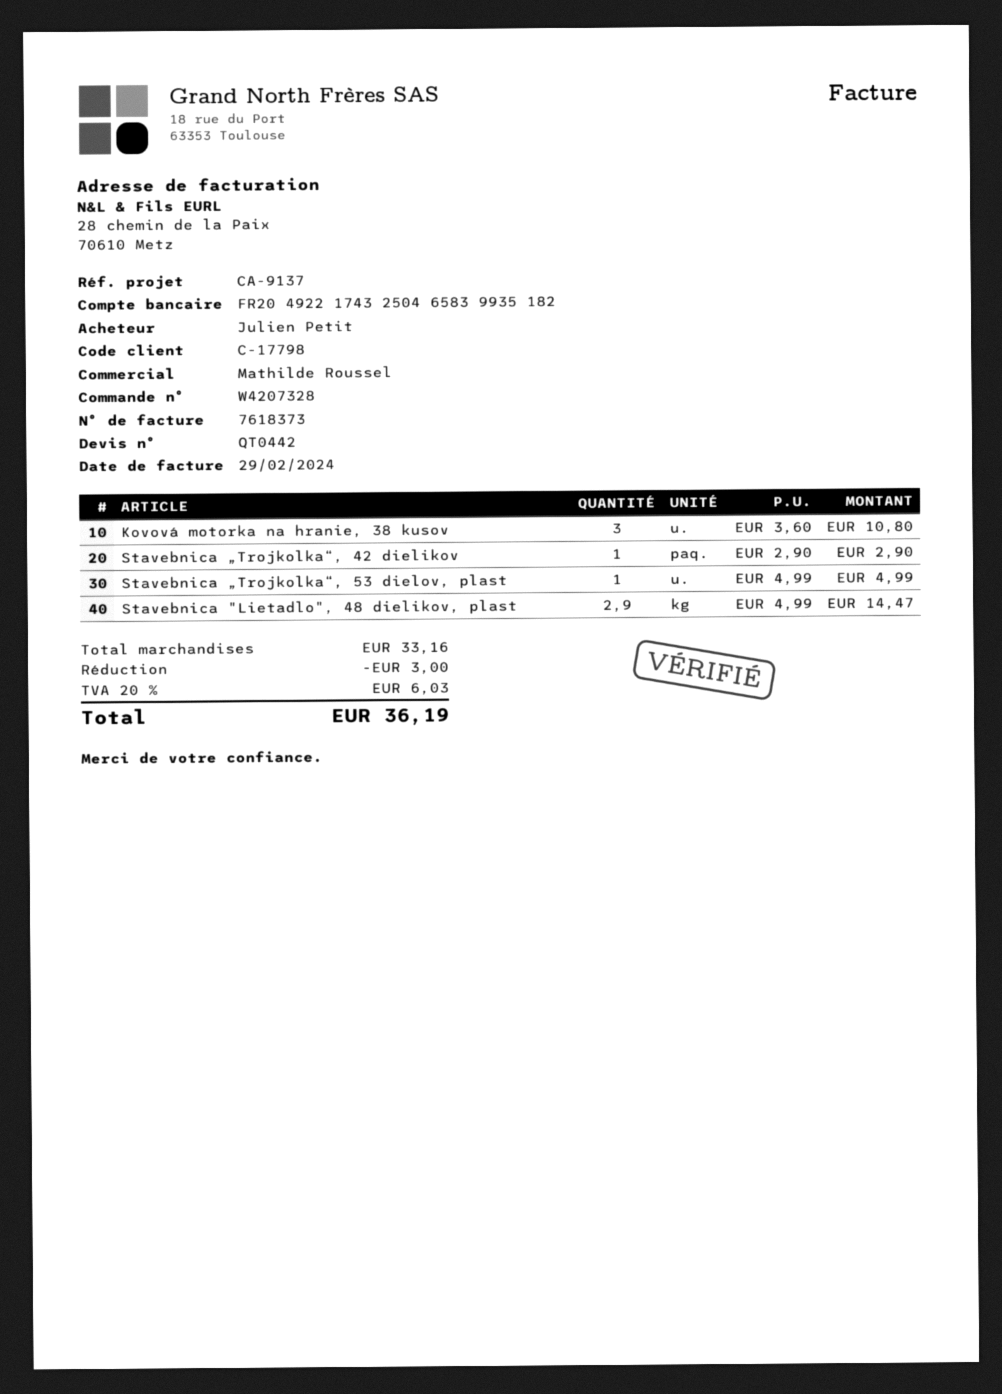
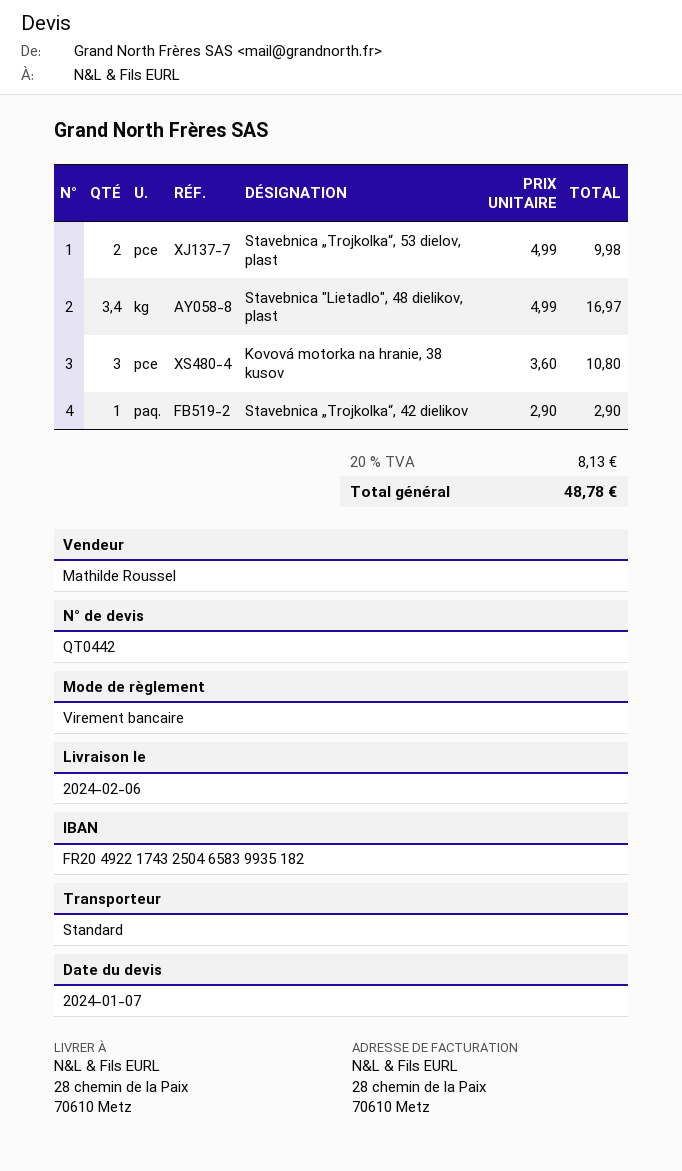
Stavebnica „Trojkolka“, 53 dielov, plast: 1 x 4.99 = 4.99 -> 2 x 4.99 = 9.98
Stavebnica "Lietadlo", 48 dielikov, plast: 2.9 x 4.99 = 14.47 -> 3.4 x 4.99 = 16.97
discount: 3.00 -> none
tax: 20% = 6.03 -> 20% = 8.13
total: 36.19 -> 48.78

